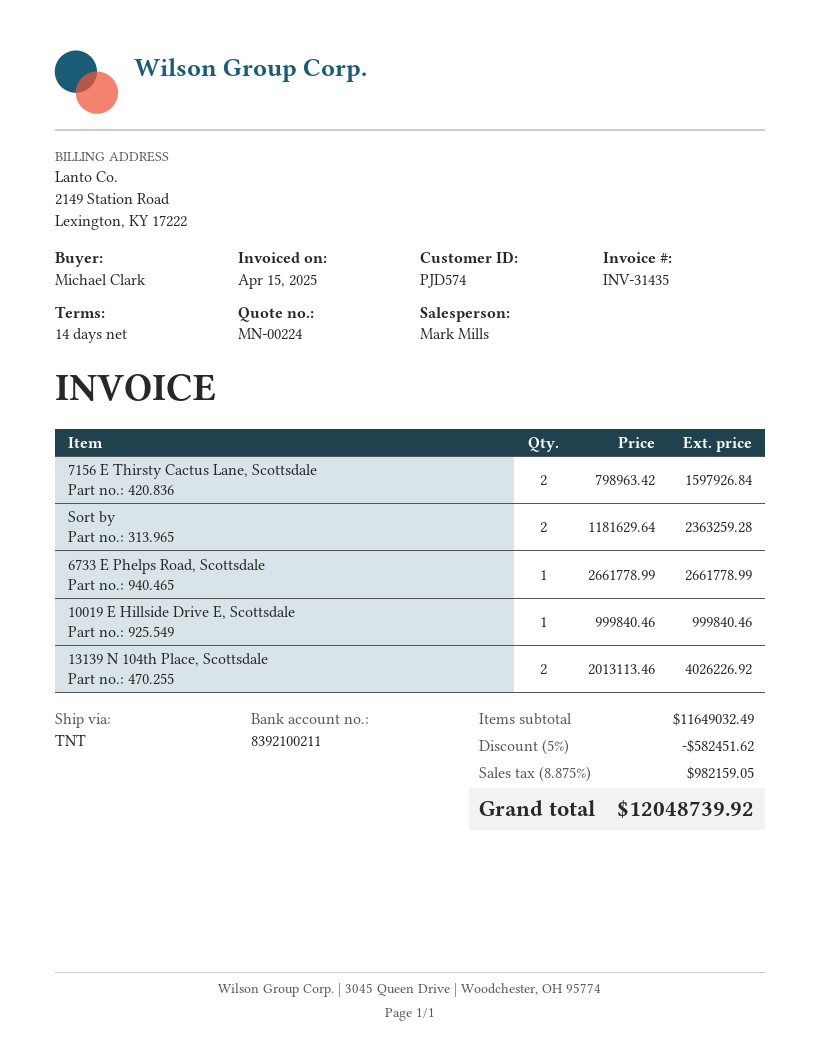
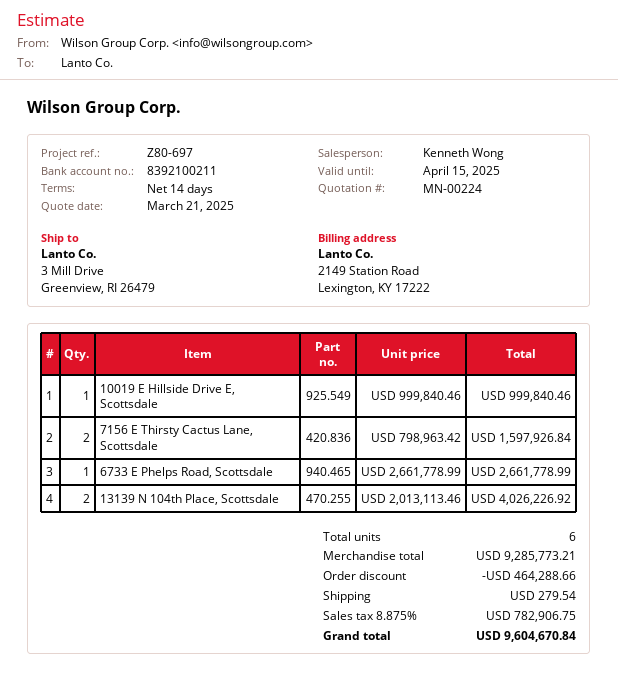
sales rep: Mark Mills -> Kenneth Wong
Sort by: 2 x 1181629.64 = 2363259.28 -> none
subtotal: 11649032.49 -> 9285773.21
discount: 582451.62 -> 464288.66
shipping: none -> 279.54
tax: 8.875% = 982159.05 -> 8.875% = 782906.75
total: 12048739.92 -> 9604670.84

